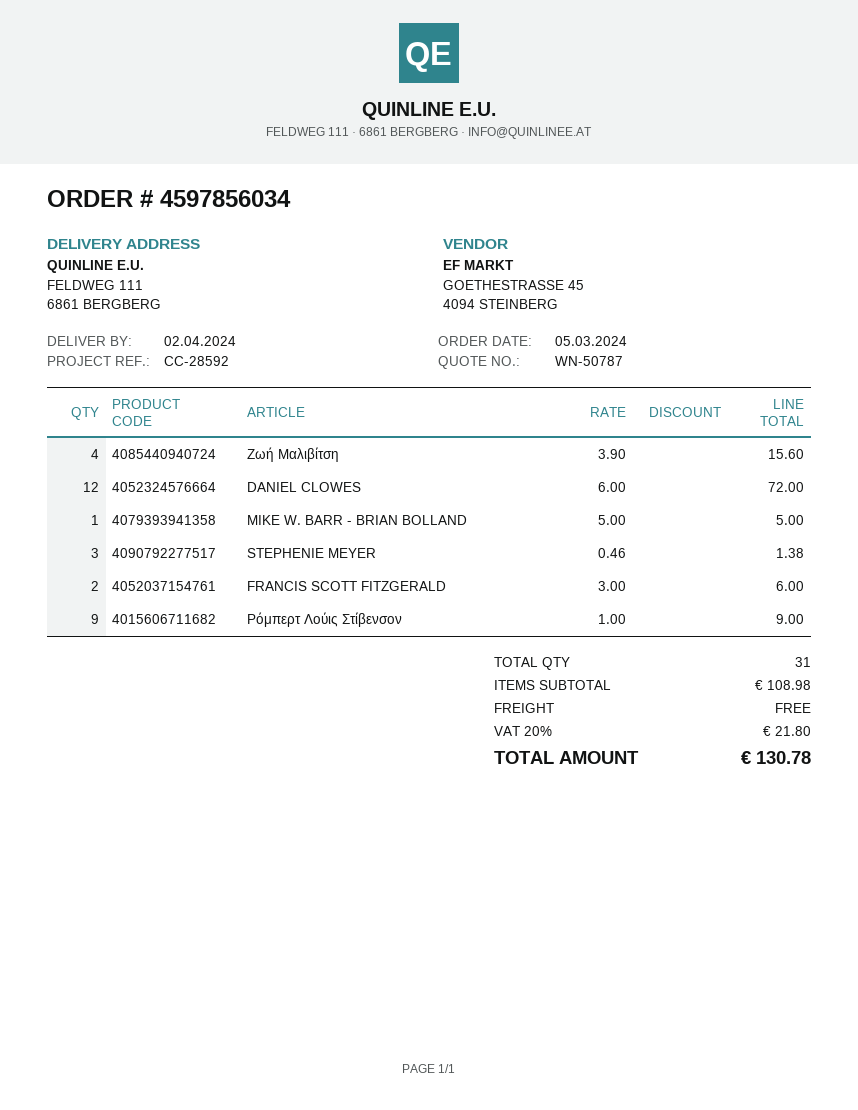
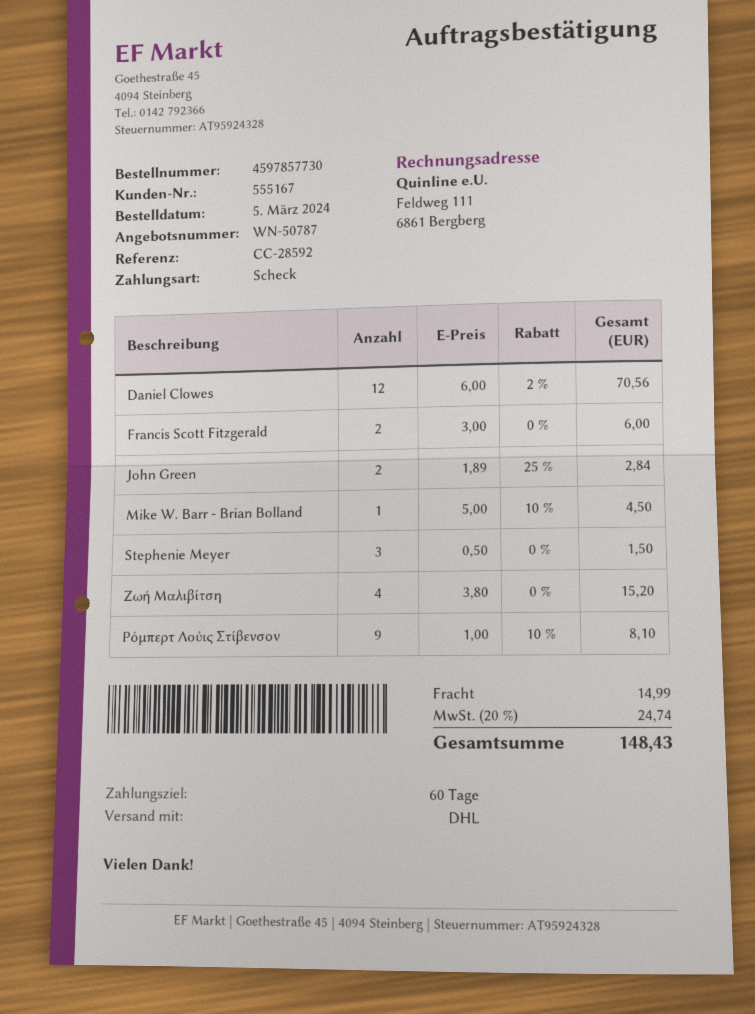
order number: 4597856034 -> 4597857730
Ζωή Μαλιβίτση: 4 x 3.90 = 15.60 -> 4 x 3.80 = 15.20
DANIEL CLOWES: 12 x 6.00 = 72.00 -> 12 x 6.00 - 2% = 70.56
MIKE W. BARR - BRIAN BOLLAND: 1 x 5.00 = 5.00 -> 1 x 5.00 - 10% = 4.50
STEPHENIE MEYER: 3 x 0.46 = 1.38 -> 3 x 0.50 = 1.50
Ρόμπερτ Λούις Στίβενσον: 9 x 1.00 = 9.00 -> 9 x 1.00 - 10% = 8.10
John Green: none -> 2 x 1.89 - 25% = 2.84
shipping: 0.00 -> 14.99
tax: 20% = 21.80 -> 20% = 24.74
total: 130.78 -> 148.43

